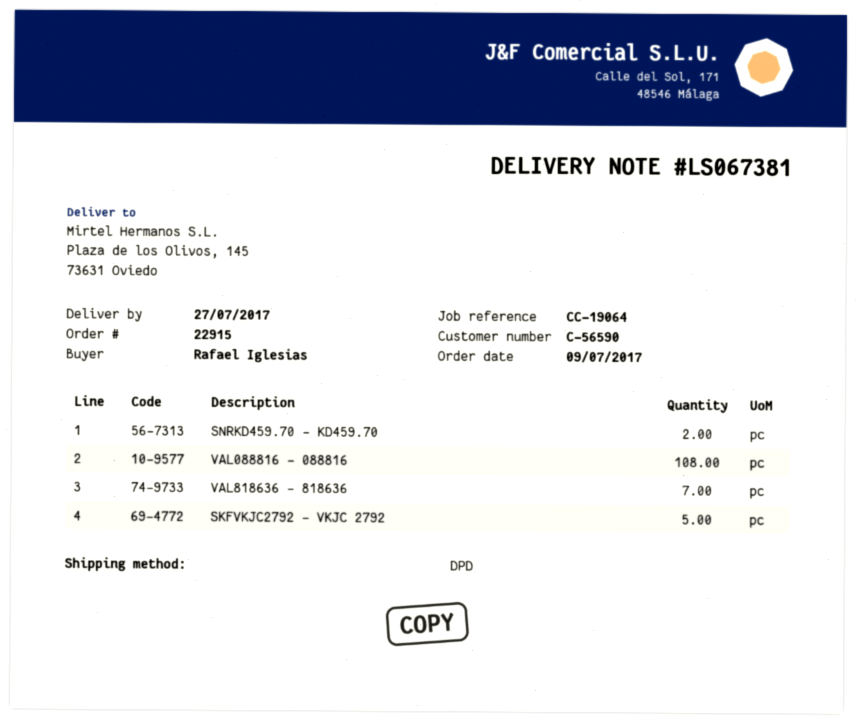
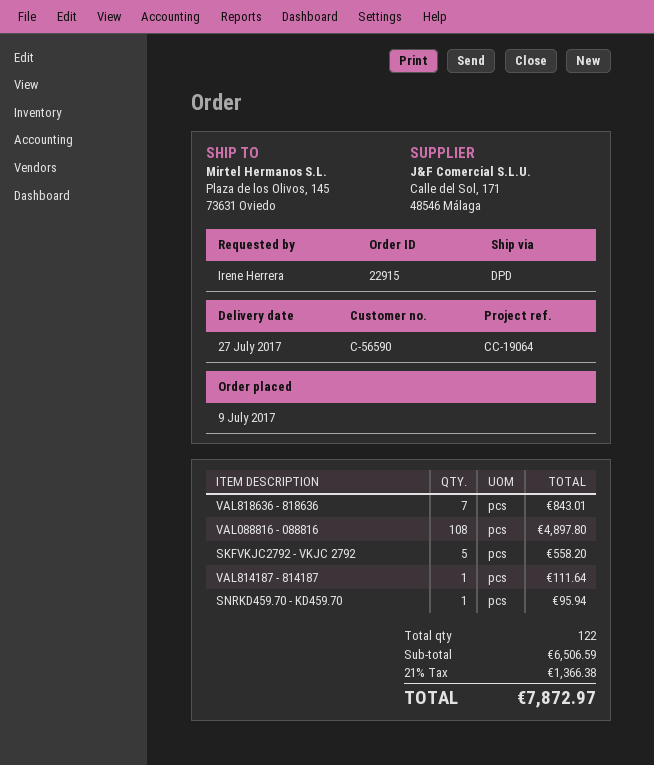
ordered by: Rafael Iglesias -> Irene Herrera
SNRKD459.70 - KD459.70: 2 -> 1
VAL814187 - 814187: none -> 1

